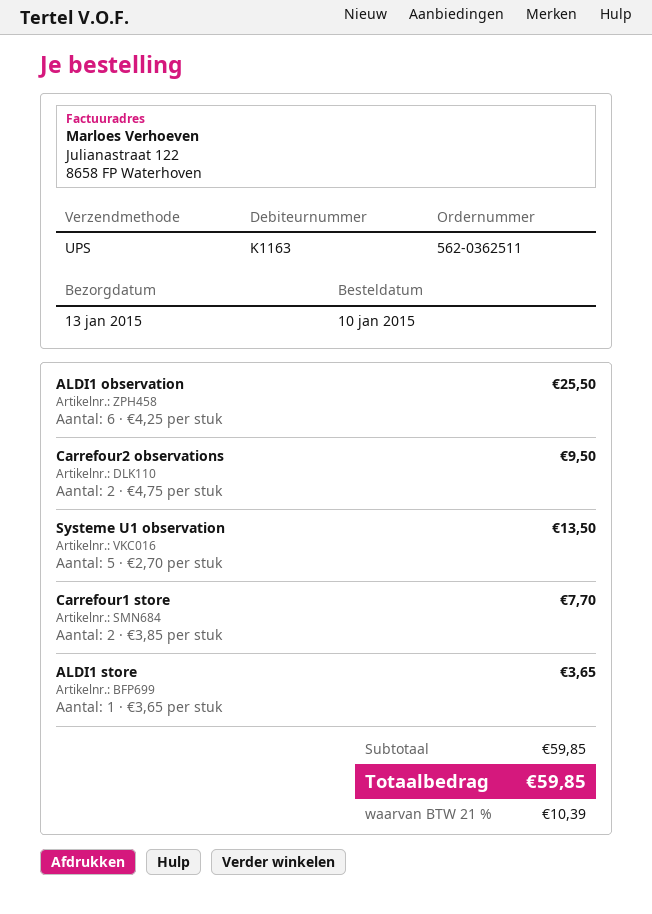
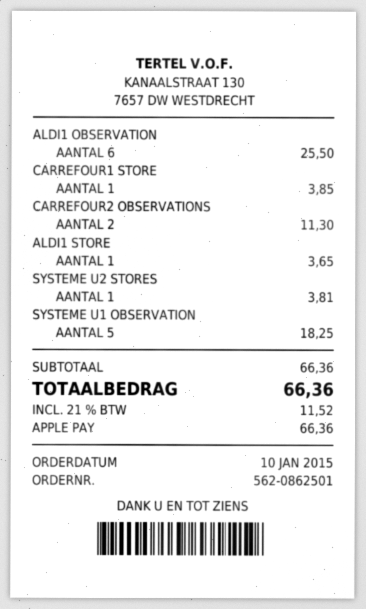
order number: 562-0362511 -> 562-0862501
Carrefour2 observations: 2 for 9.50 -> 2 for 11.30
Systeme U1 observation: 5 for 13.50 -> 5 for 18.25
Carrefour1 store: 2 for 7.70 -> 1 for 3.85
SYSTEME U2 STORES: none -> 1 for 3.81
subtotal: 59.85 -> 66.36
tax: 21% = 10.39 -> 21% = 11.52
total: 59.85 -> 66.36

